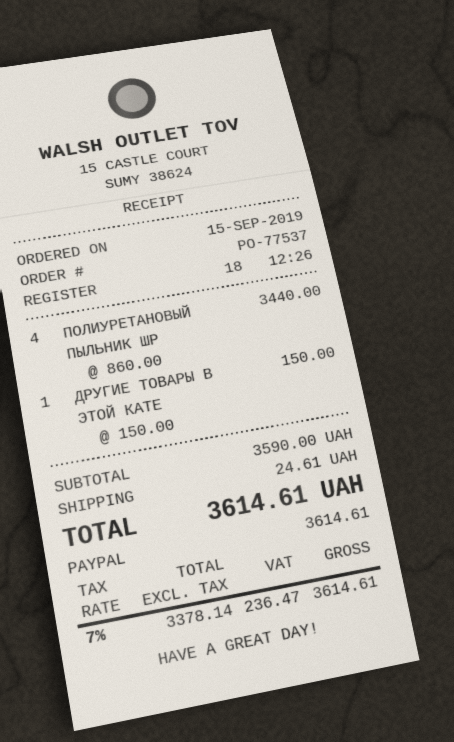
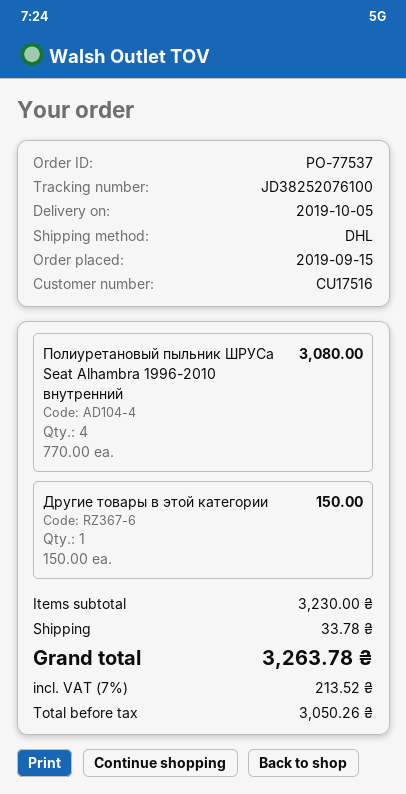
ПОЛИУРЕТАНОВЫЙ ПЫЛЬНИК ШР: 4 x 860.00 = 3440.00 -> 4 x 770.00 = 3080.00
subtotal: 3590.00 -> 3230.00
shipping: 24.61 -> 33.78
net: 3378.14 -> 3050.26
tax: 7% = 236.47 -> 7% = 213.52
total: 3614.61 -> 3263.78

